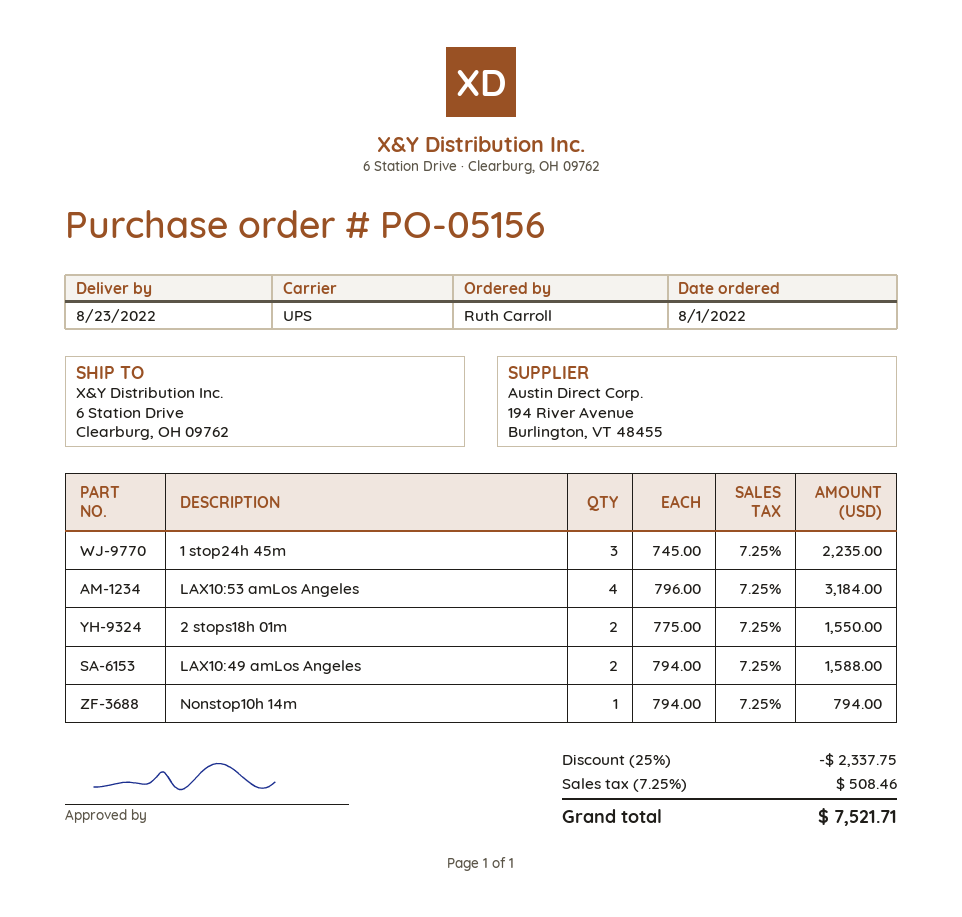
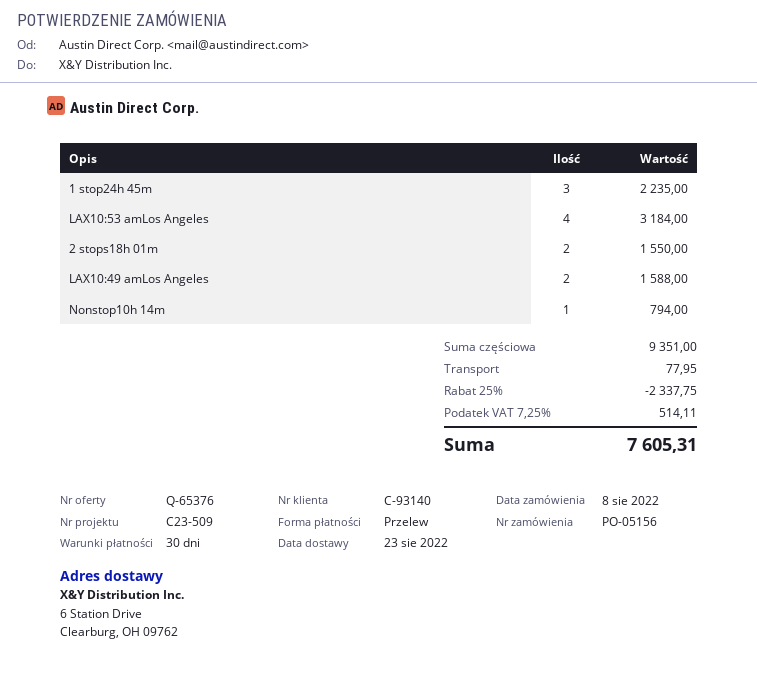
order date: 2022-08-01 -> 2022-08-08
shipping: none -> 77.95
tax: 7.25% = 508.46 -> 7.25% = 514.11
total: 7521.71 -> 7605.31

